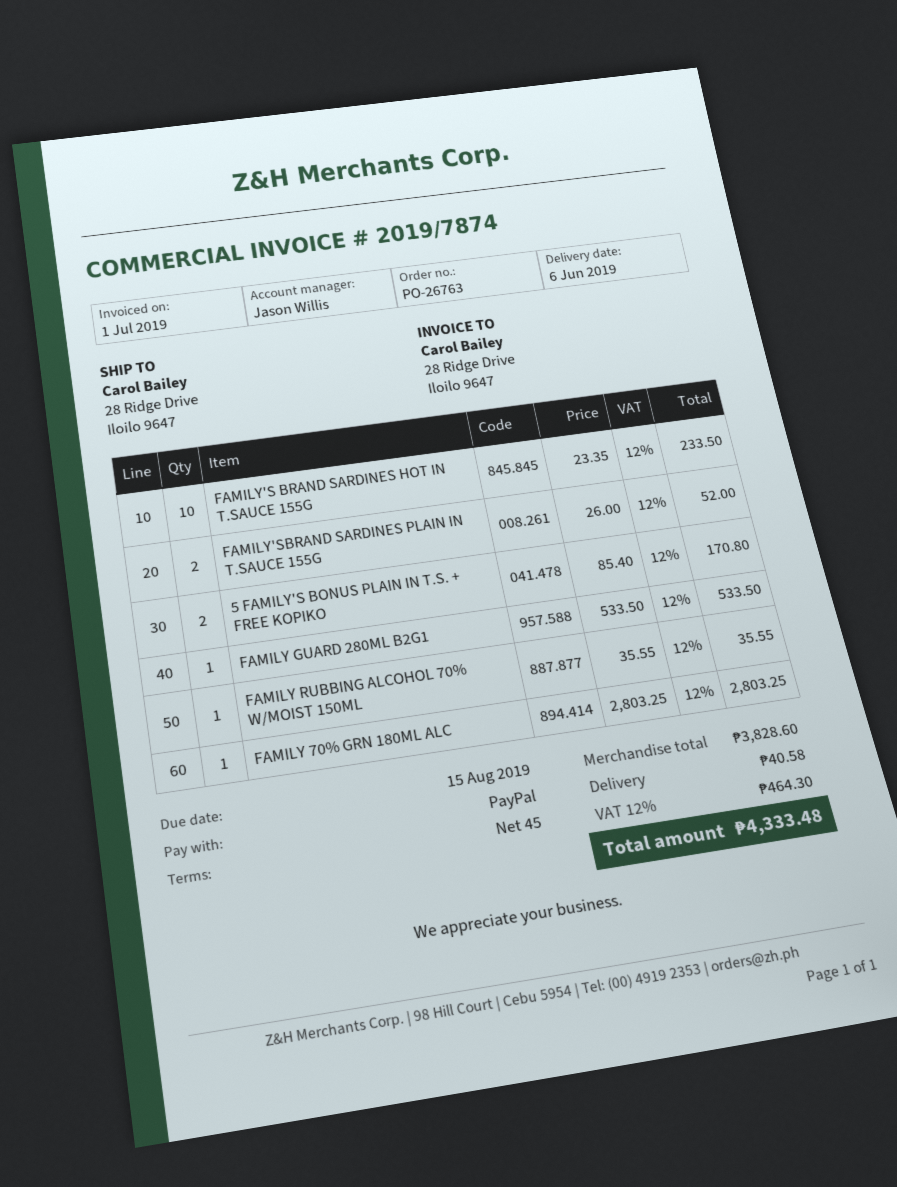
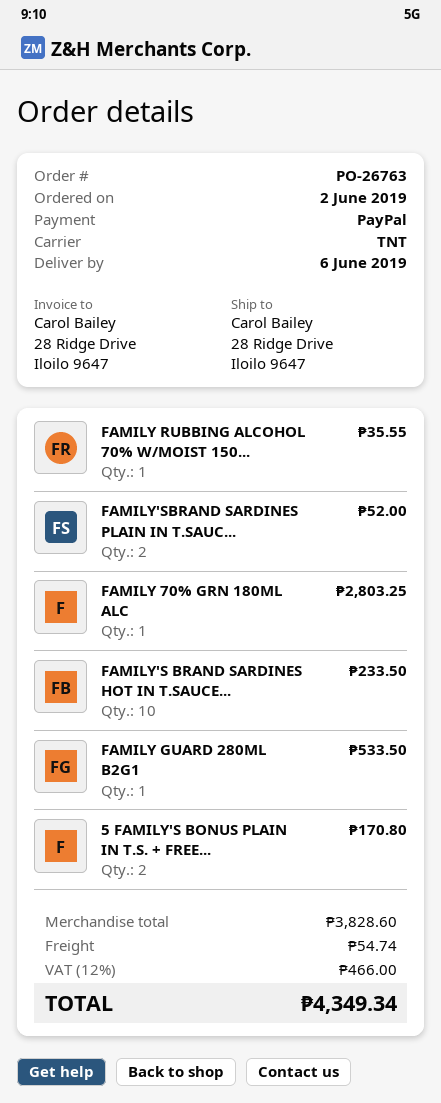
shipping: 40.58 -> 54.74
tax: 12% = 464.30 -> 12% = 466.00
total: 4333.48 -> 4349.34

